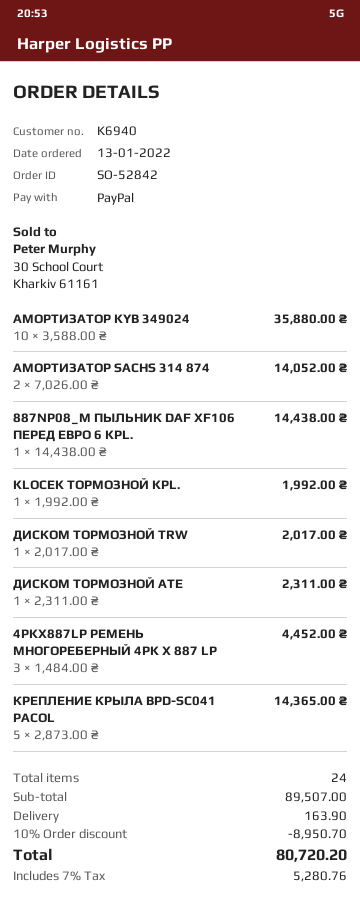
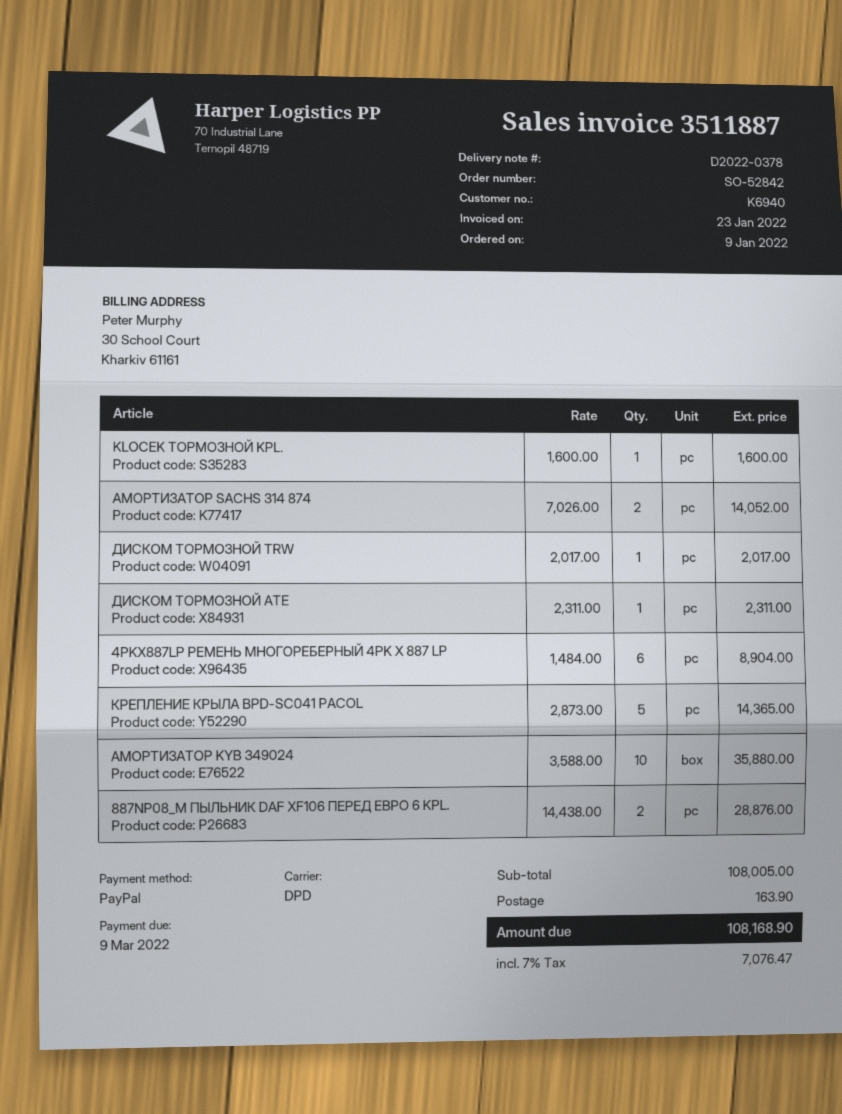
order date: 2022-01-13 -> 2022-01-09
887NP08_M ПЫЛЬНИК DAF XF106 ПЕРЕД ЕВРО 6 KPL.: 1 x 14438.00 = 14438.00 -> 2 x 14438.00 = 28876.00
KLOCEK ТОРМОЗНОЙ KPL.: 1 x 1992.00 = 1992.00 -> 1 x 1600.00 = 1600.00
4PKX887LP РЕМЕНЬ МНОГОРЕБЕРНЫЙ 4PK X 887 LP: 3 x 1484.00 = 4452.00 -> 6 x 1484.00 = 8904.00
subtotal: 89507.00 -> 108005.00
discount: 10% = 8950.70 -> none
tax: 7% = 5280.76 -> 7% = 7076.47
total: 80720.20 -> 108168.90

